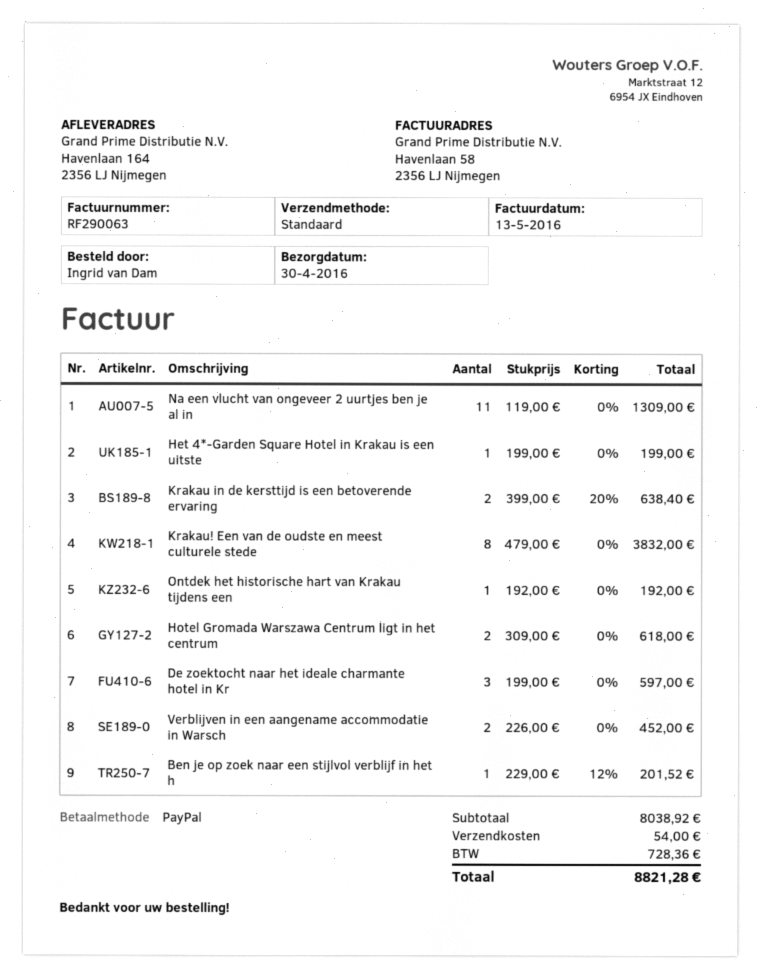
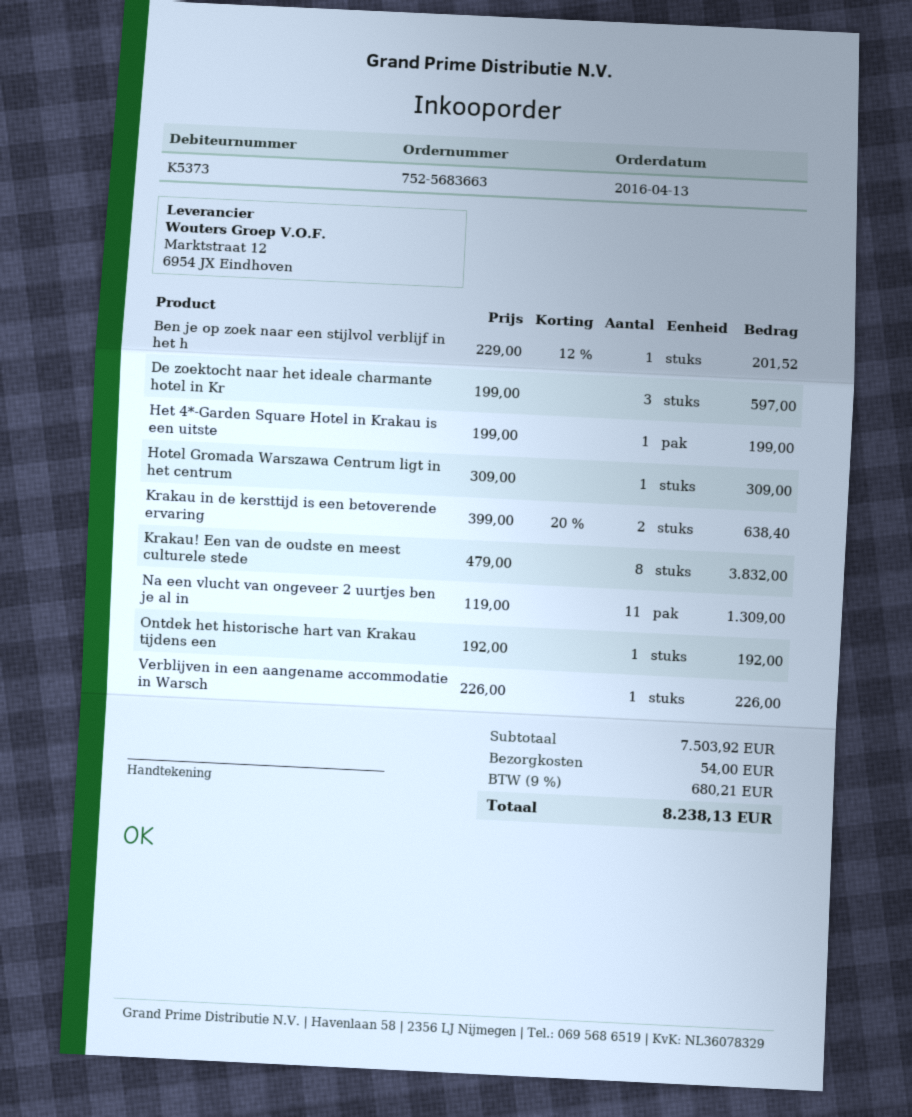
Hotel Gromada Warszawa Centrum ligt in het centrum: 2 x 309.00 = 618.00 -> 1 x 309.00 = 309.00
Verblijven in een aangename accommodatie in Warsch: 2 x 226.00 = 452.00 -> 1 x 226.00 = 226.00
subtotal: 8038.92 -> 7503.92
tax: 728.36 -> 680.21
total: 8821.28 -> 8238.13

